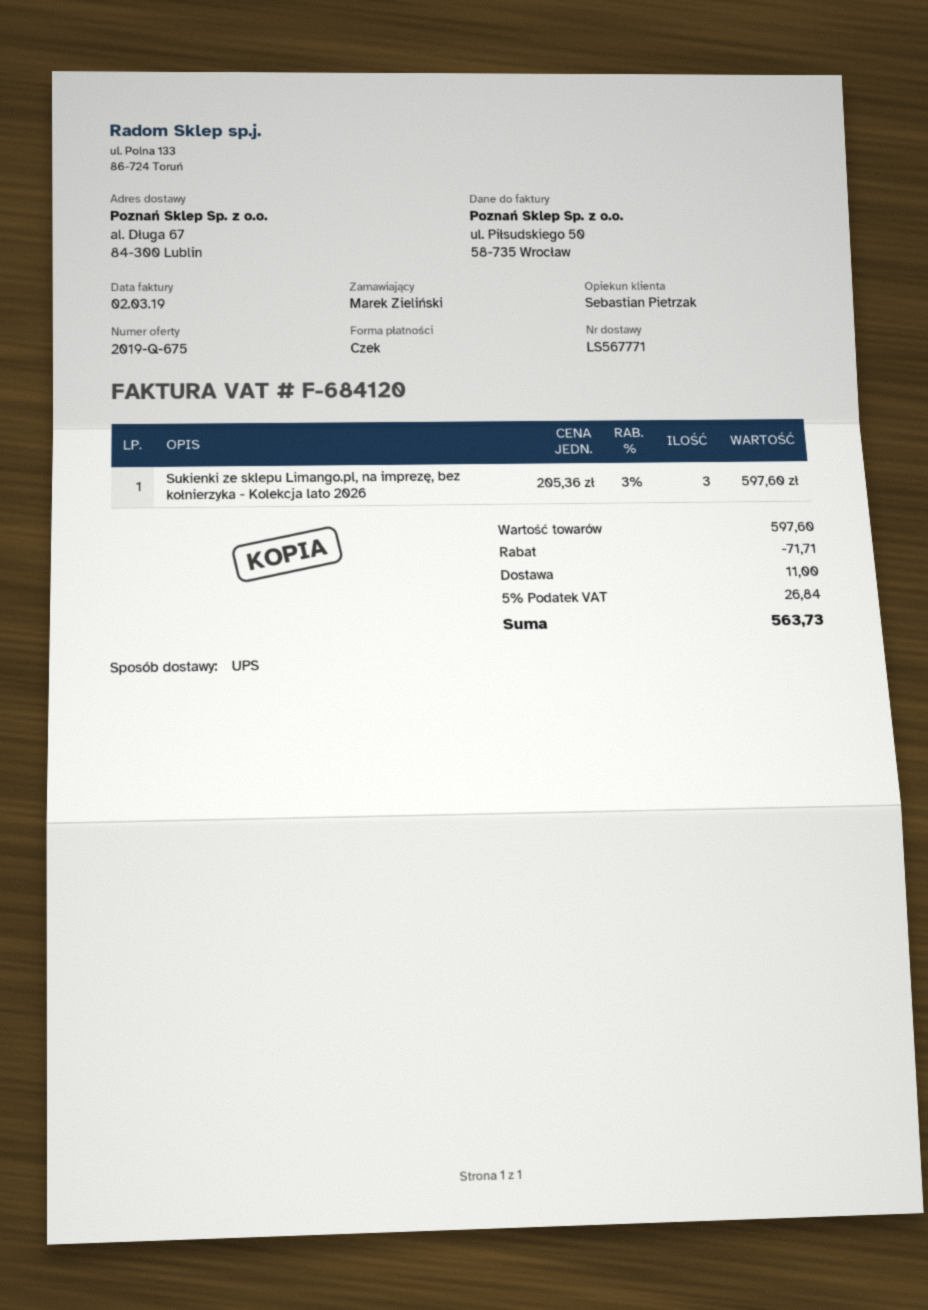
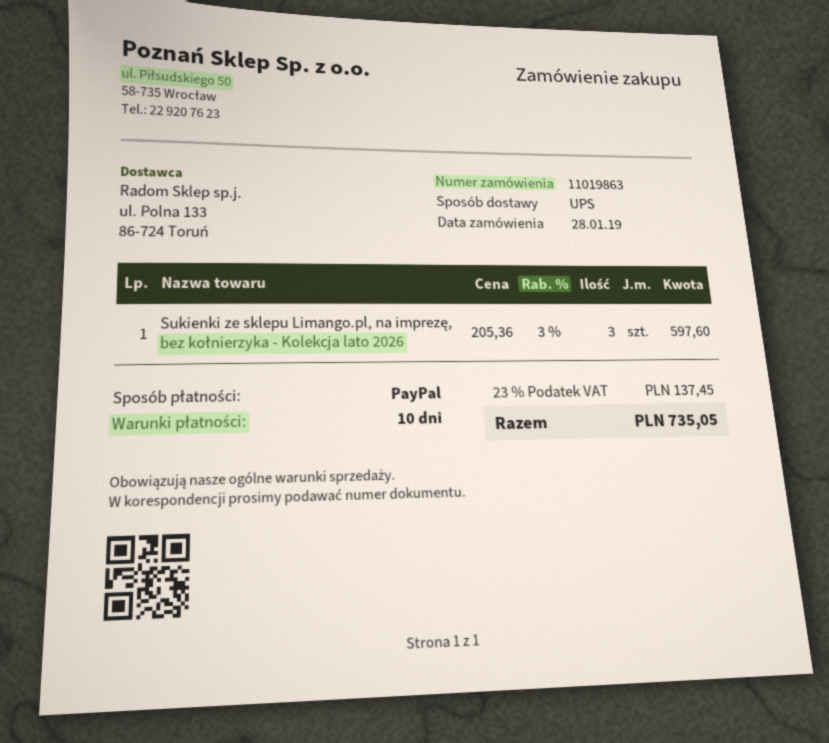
payment method: cheque -> PayPal
discount: 71.71 -> none
shipping: 11.00 -> none
tax: 5% = 26.84 -> 23% = 137.45
total: 563.73 -> 735.05

